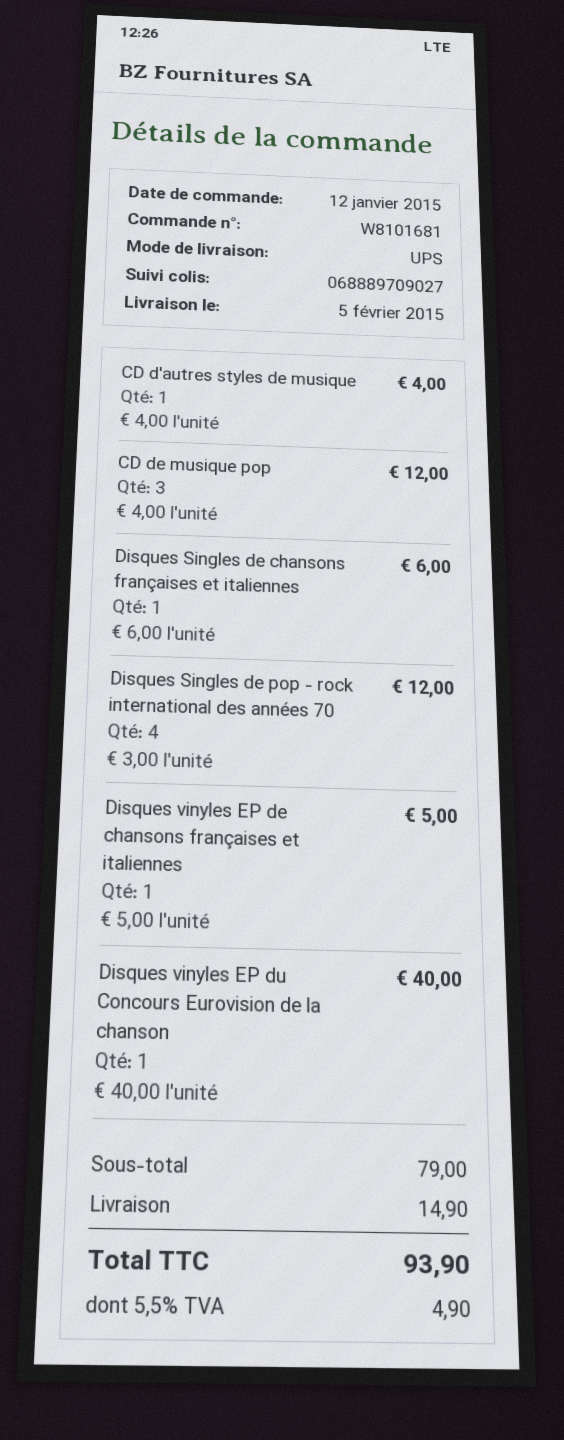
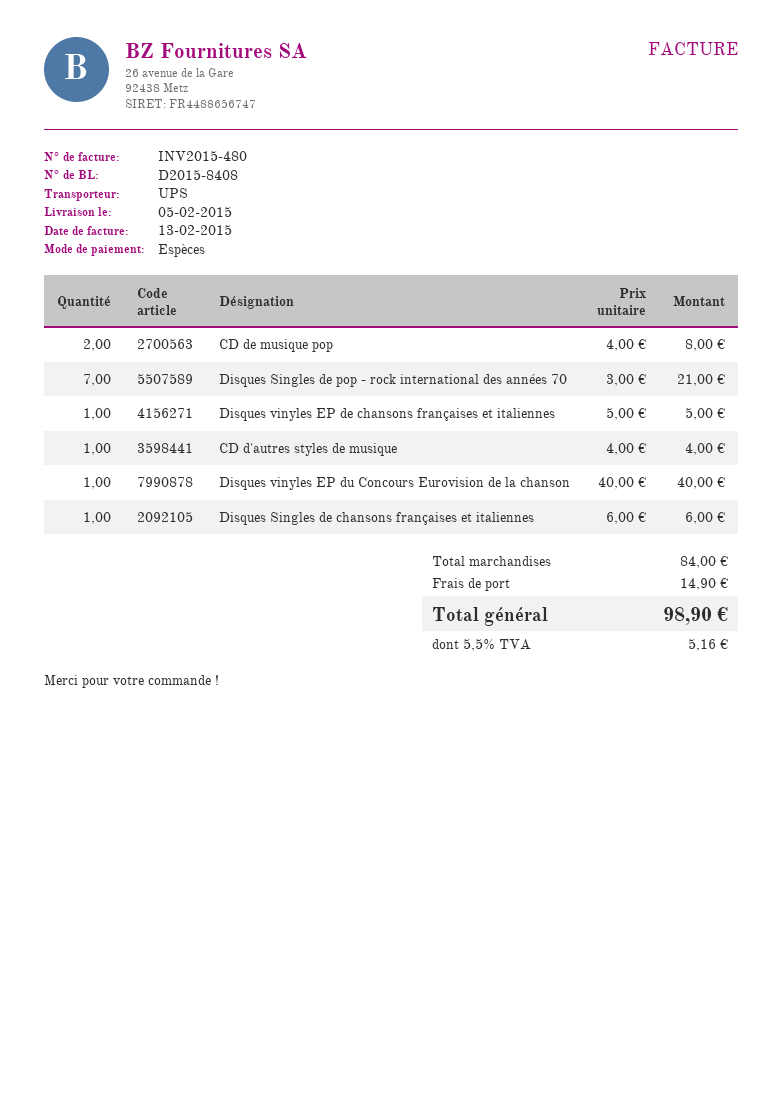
CD de musique pop: 3 x 4.00 = 12.00 -> 2 x 4.00 = 8.00
Disques Singles de pop - rock international des années 70: 4 x 3.00 = 12.00 -> 7 x 3.00 = 21.00
subtotal: 79.00 -> 84.00
tax: 5.5% = 4.90 -> 5.5% = 5.16
total: 93.90 -> 98.90

